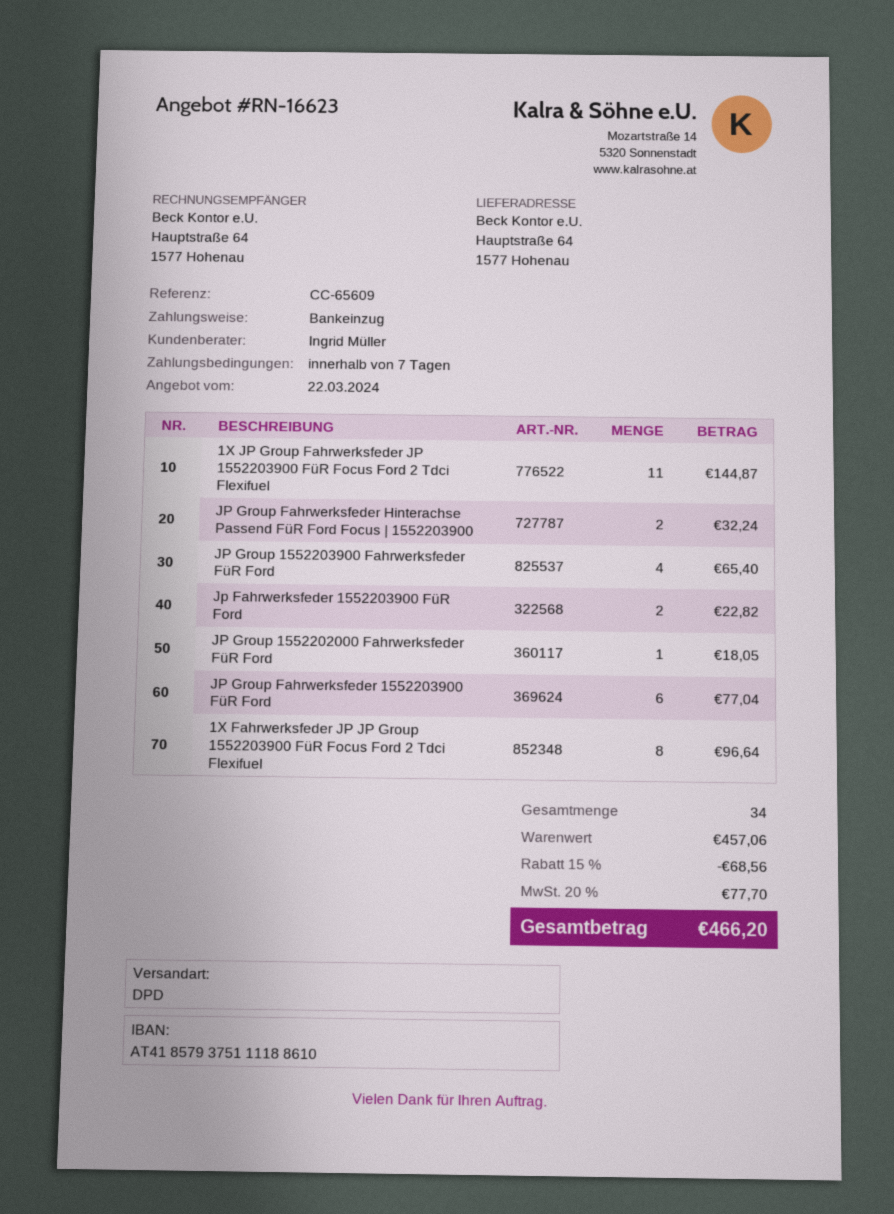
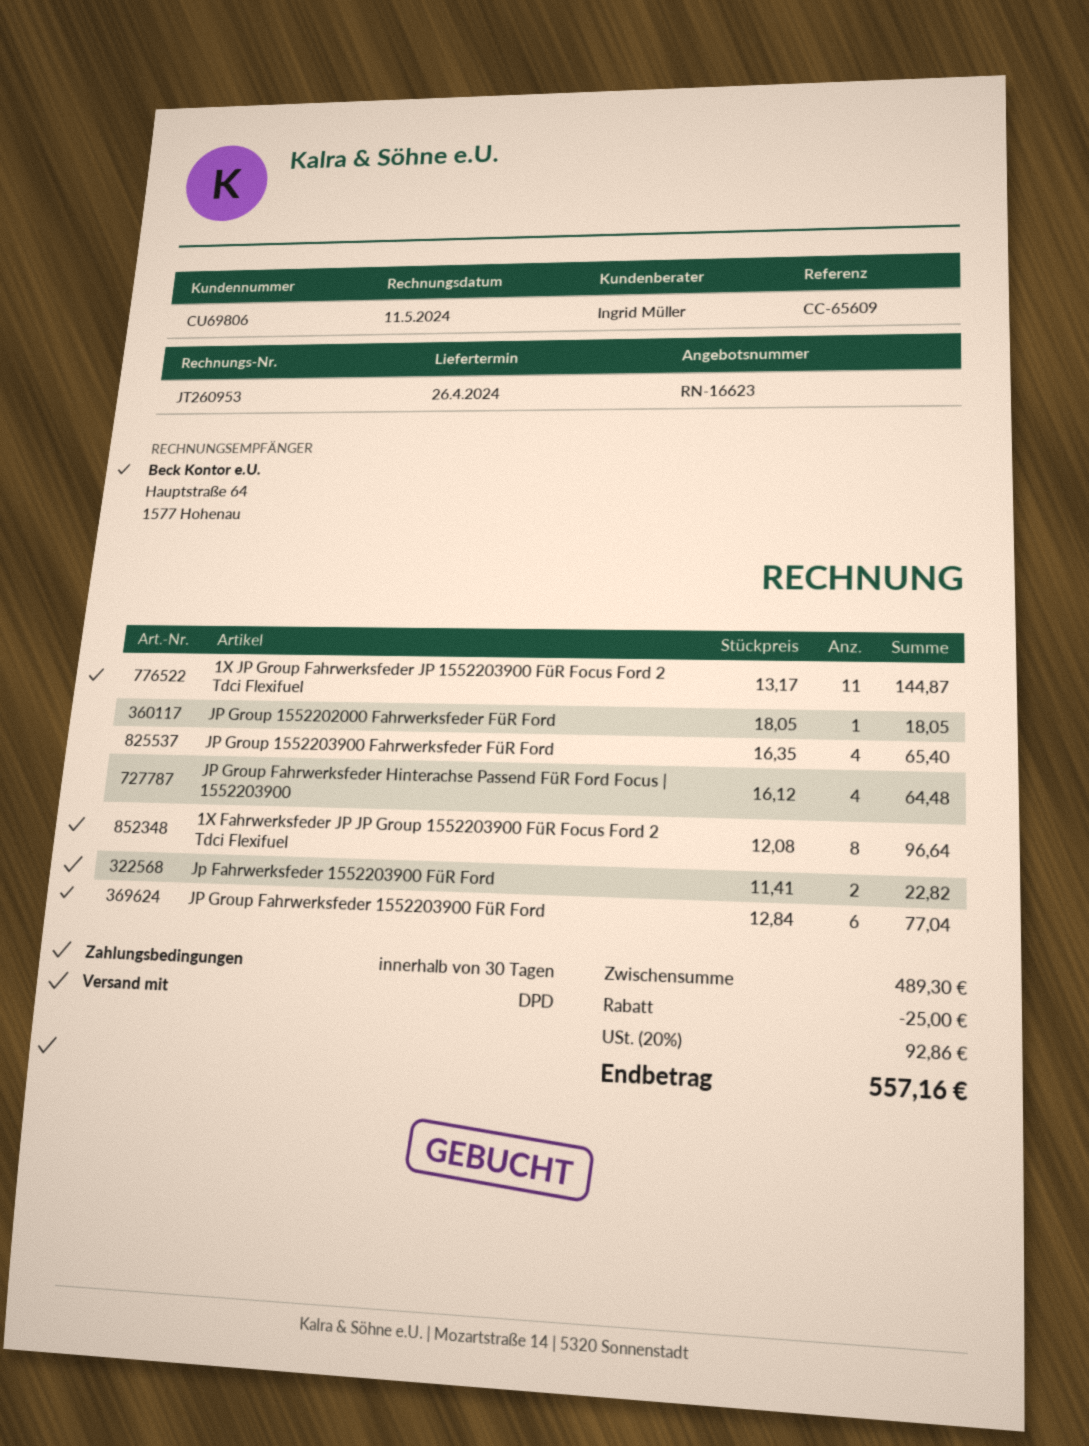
payment terms: 7 days -> 30 days
JP Group Fahrwerksfeder Hinterachse Passend FüR Ford Focus | 1552203900: 2 for 32.24 -> 4 for 64.48
subtotal: 457.06 -> 489.30
discount: 68.56 -> 25.00
tax: 20% = 77.70 -> 20% = 92.86
total: 466.20 -> 557.16

